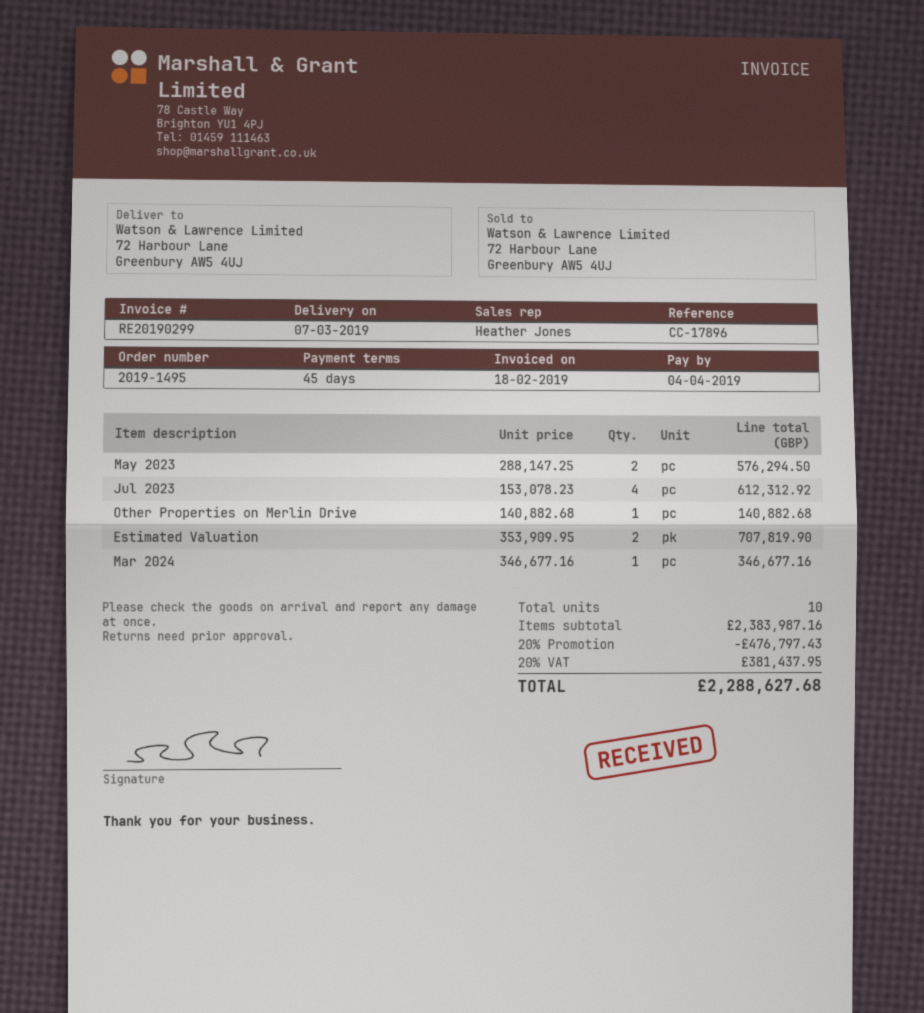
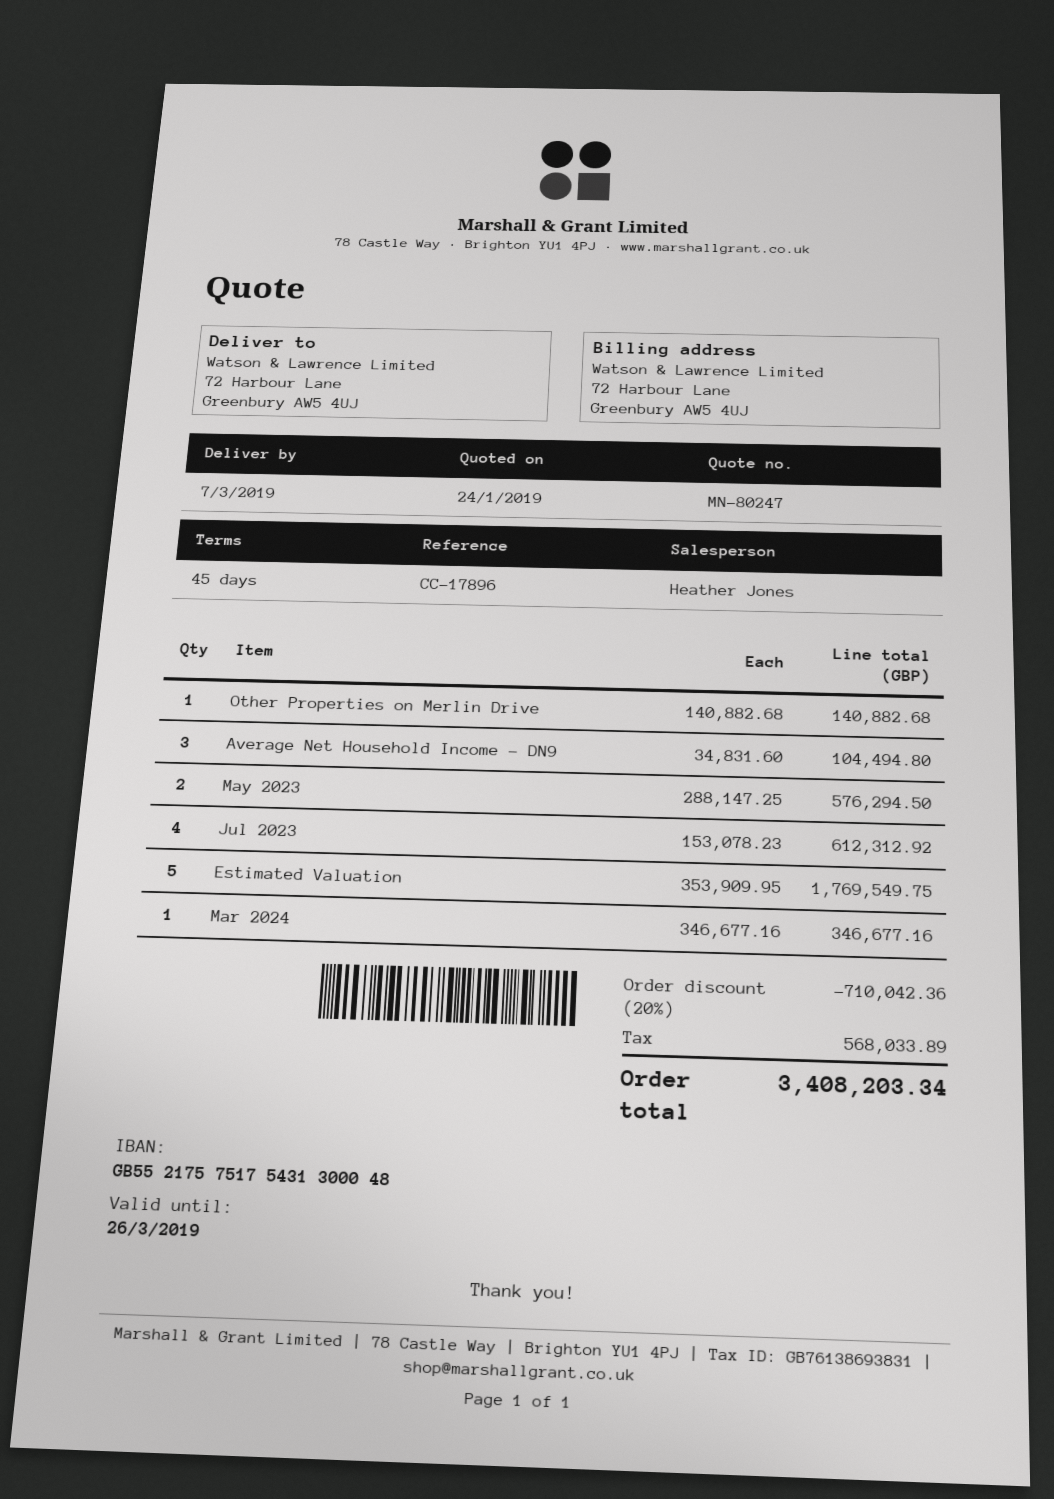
Estimated Valuation: 2 x 353909.95 = 707819.90 -> 5 x 353909.95 = 1769549.75
Average Net Household Income - DN9: none -> 3 x 34831.60 = 104494.80
discount: 20% = 476797.43 -> 20% = 710042.36
tax: 381437.95 -> 568033.89
total: 2288627.68 -> 3408203.34

